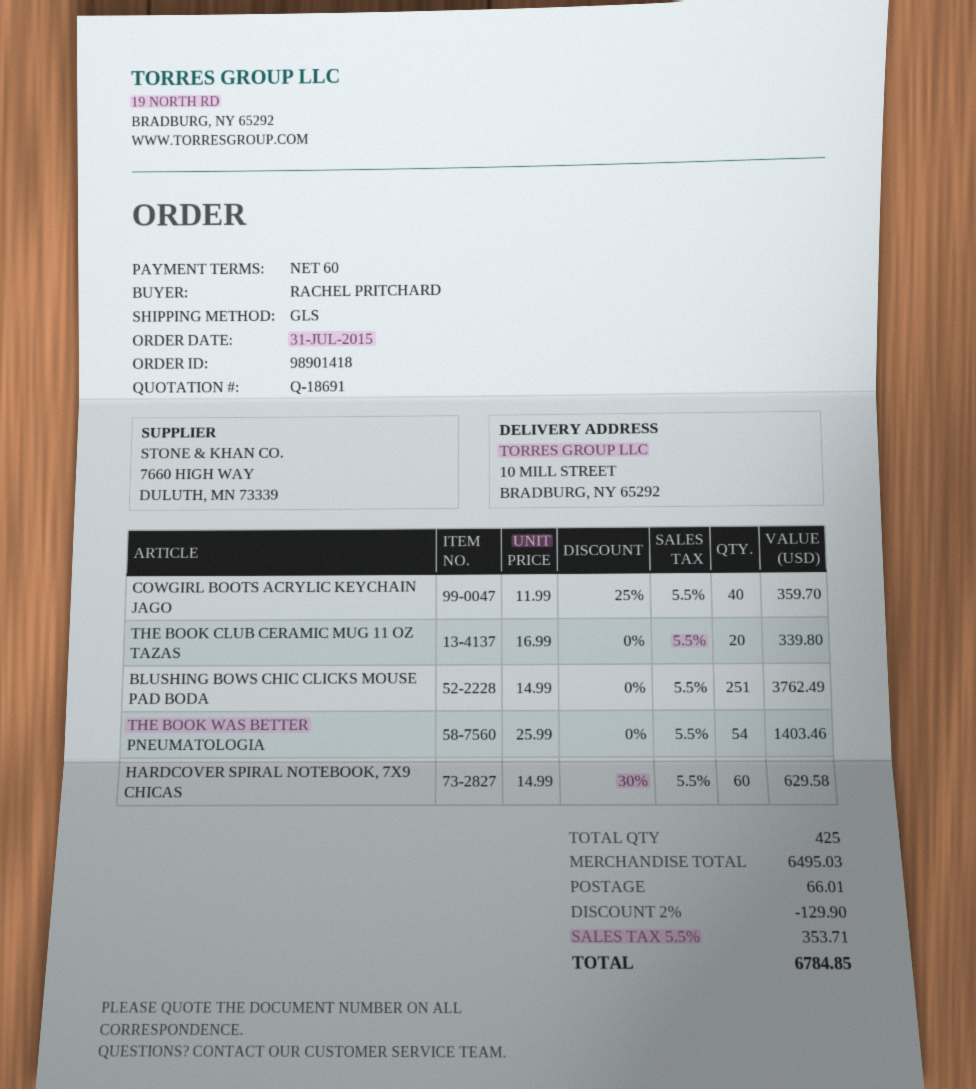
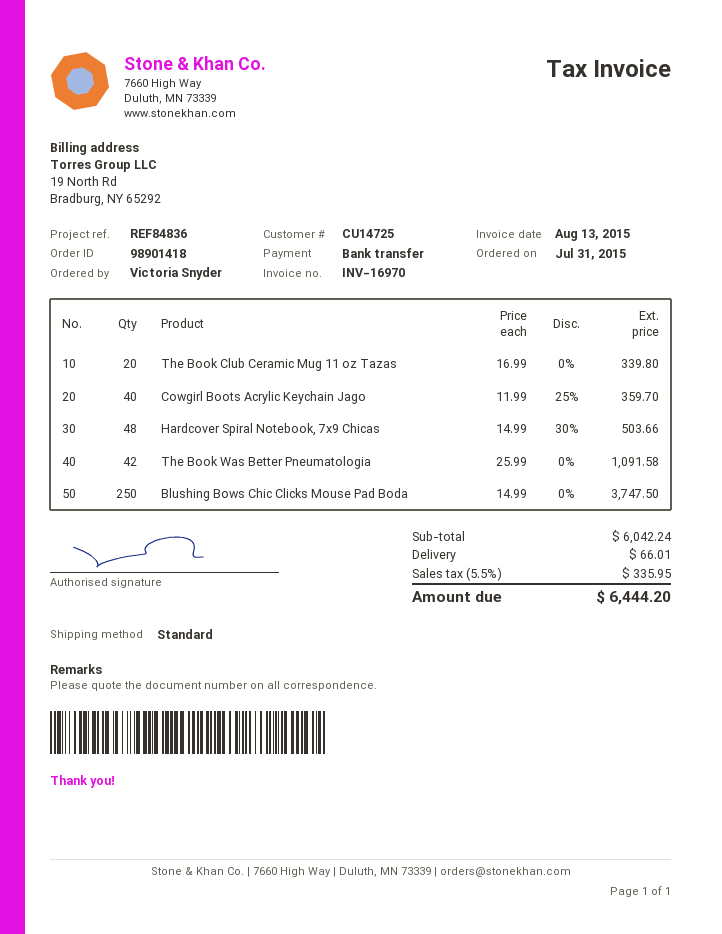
ordered by: RACHEL PRITCHARD -> Victoria Snyder
shipping method: GLS -> standard
BLUSHING BOWS CHIC CLICKS MOUSE PAD BODA: 251 x 14.99 = 3762.49 -> 250 x 14.99 = 3747.50
THE BOOK WAS BETTER PNEUMATOLOGIA: 54 x 25.99 = 1403.46 -> 42 x 25.99 = 1091.58
HARDCOVER SPIRAL NOTEBOOK, 7X9 CHICAS: 60 x 14.99 - 30% = 629.58 -> 48 x 14.99 - 30% = 503.66
subtotal: 6495.03 -> 6042.24
discount: 2% = 129.90 -> none
tax: 5.5% = 353.71 -> 5.5% = 335.95
total: 6784.85 -> 6444.20

